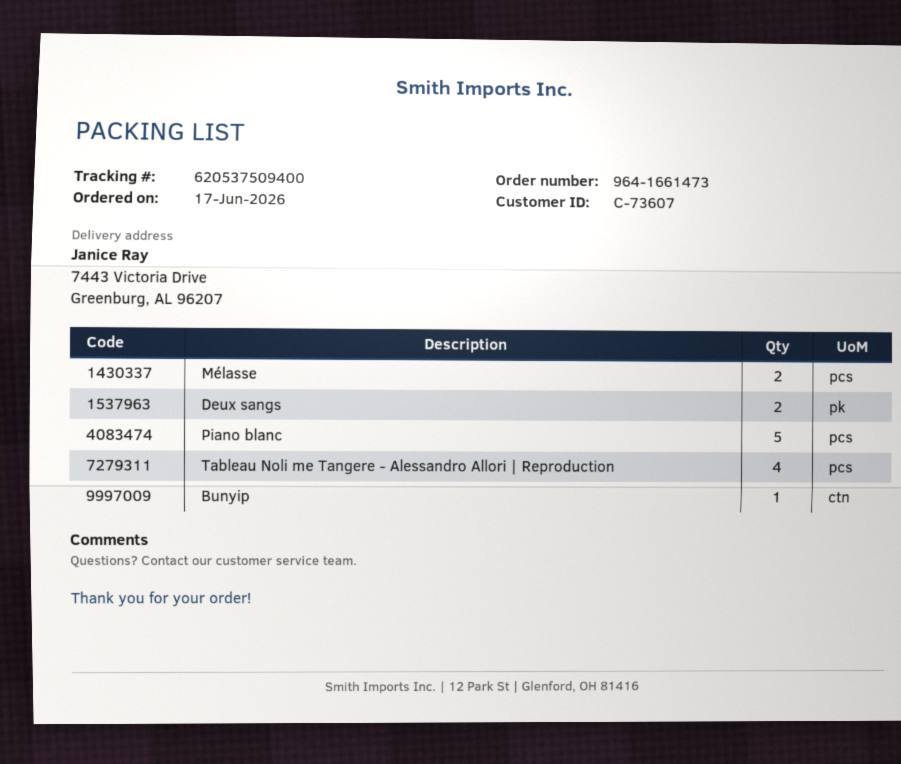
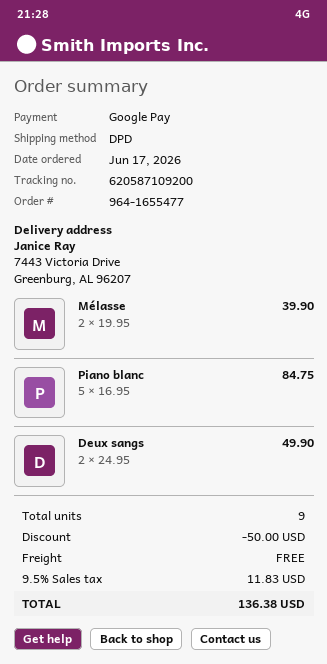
order number: 964-1661473 -> 964-1655477
tracking number: 620537509400 -> 620587109200
Tableau Noli me Tangere - Alessandro Allori | Reproduction: 4 -> none
Bunyip: 1 -> none

